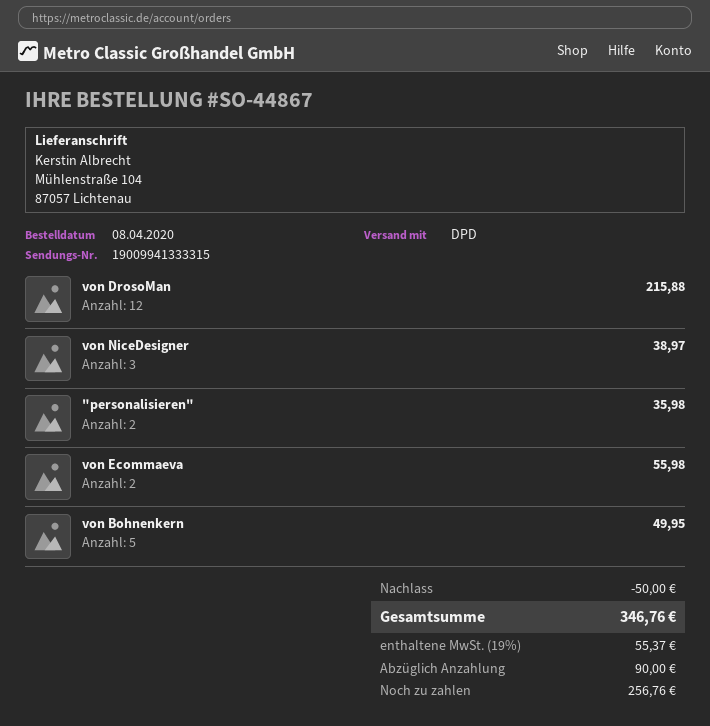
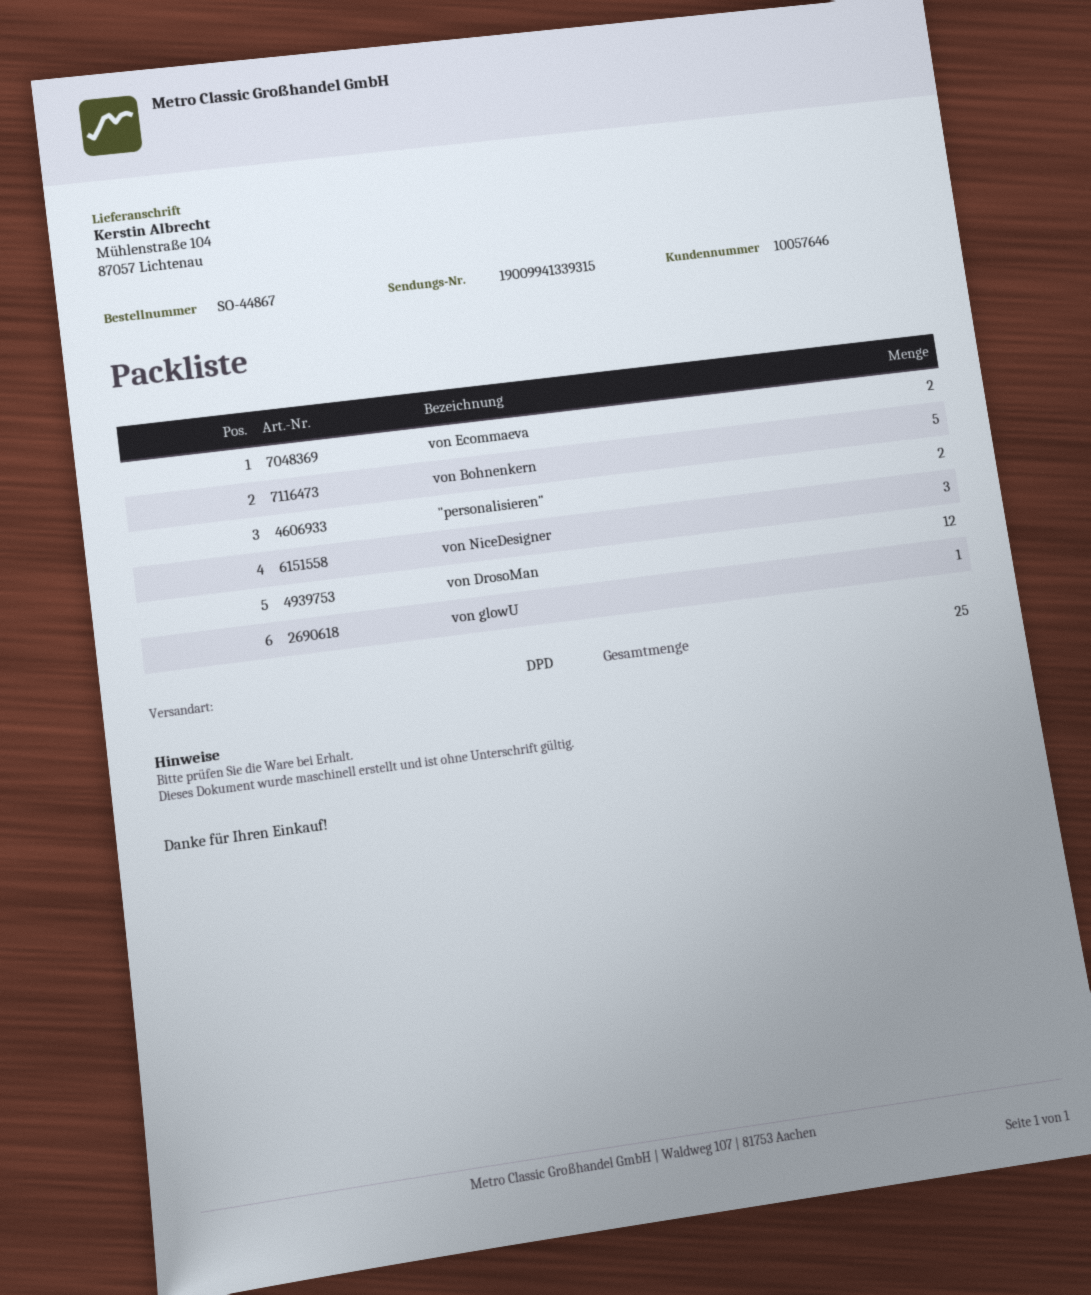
tracking number: 19009941333315 -> 19009941339315
von glowU: none -> 1

